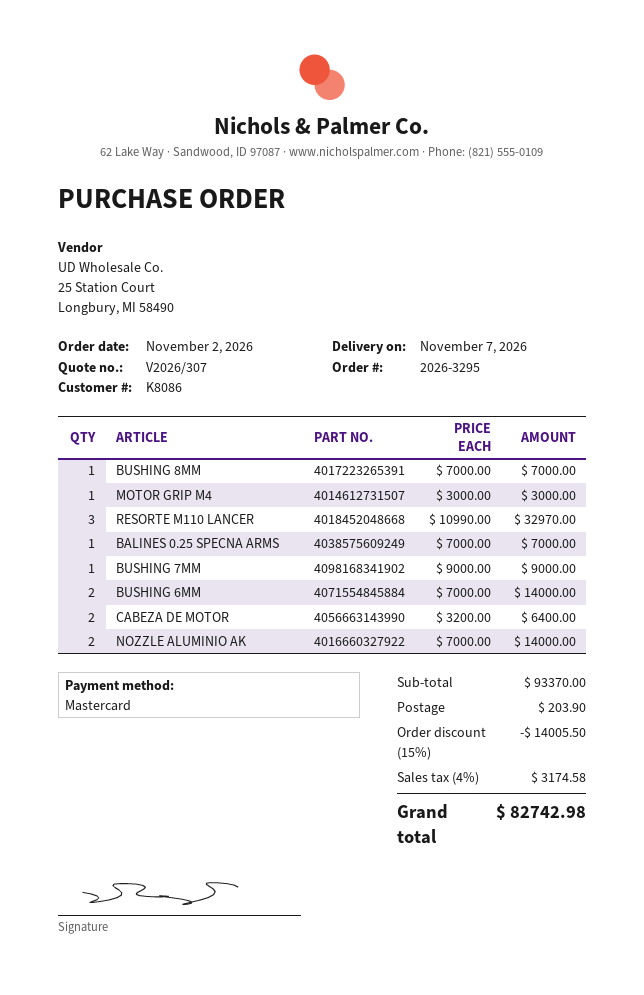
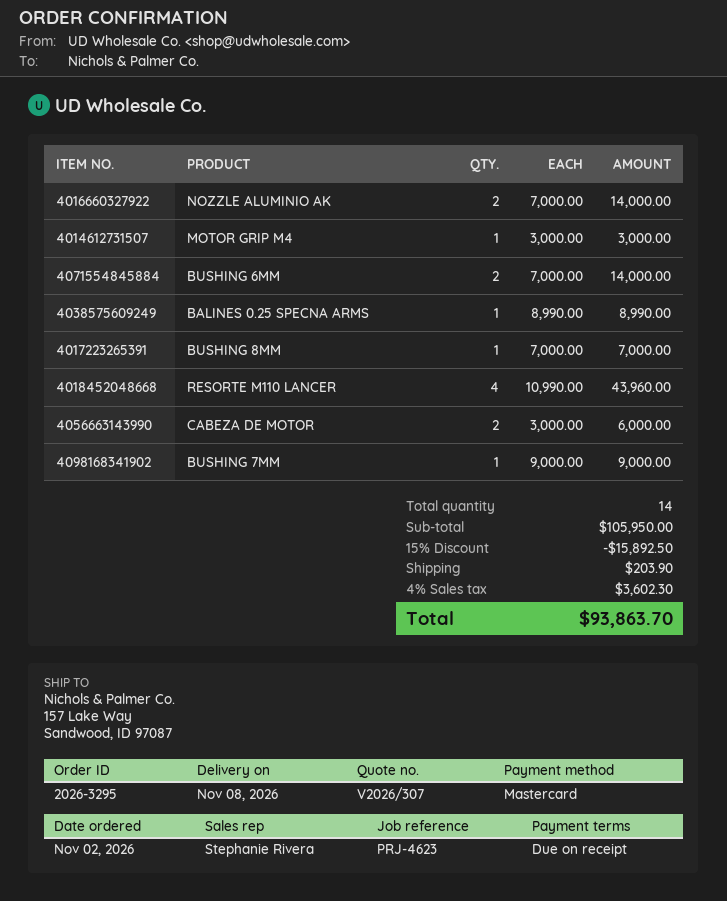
delivery date: 2026-11-07 -> 2026-11-08
RESORTE M110 LANCER: 3 x 10990.00 = 32970.00 -> 4 x 10990.00 = 43960.00
BALINES 0.25 SPECNA ARMS: 1 x 7000.00 = 7000.00 -> 1 x 8990.00 = 8990.00
CABEZA DE MOTOR: 2 x 3200.00 = 6400.00 -> 2 x 3000.00 = 6000.00
subtotal: 93370.00 -> 105950.00
discount: 15% = 14005.50 -> 15% = 15892.50
tax: 4% = 3174.58 -> 4% = 3602.30
total: 82742.98 -> 93863.70

